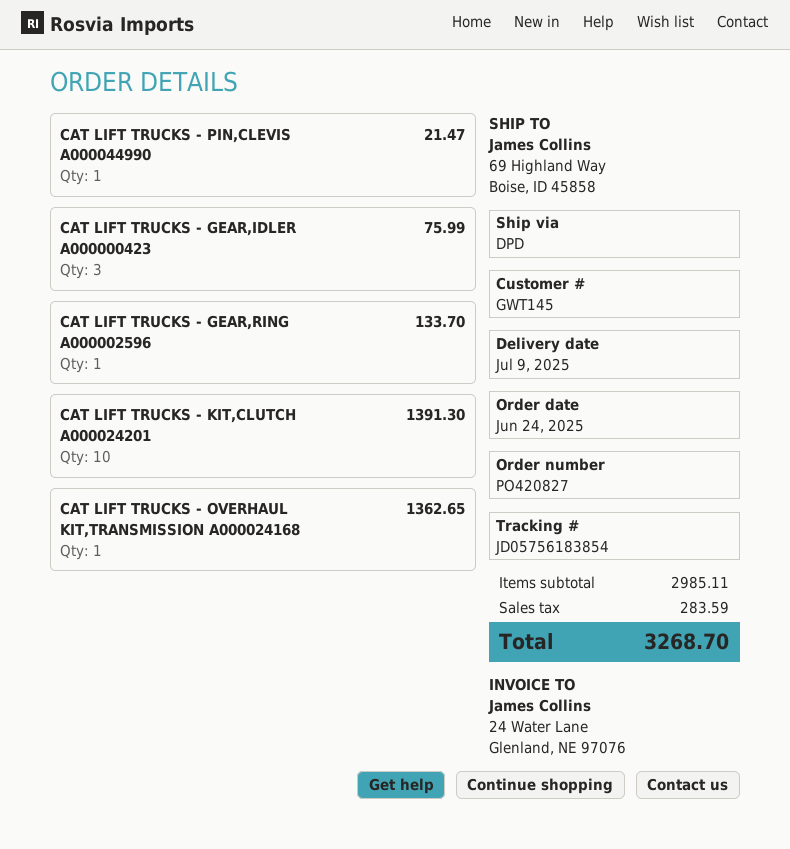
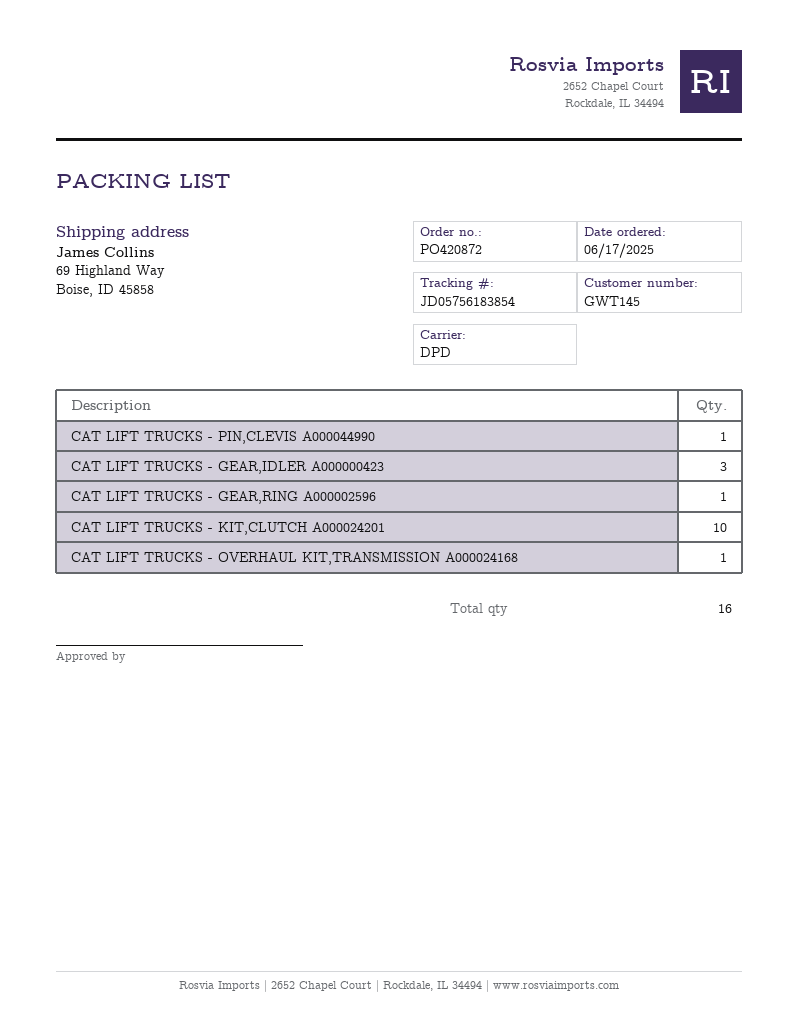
order number: PO420827 -> PO420872
order date: 2025-06-24 -> 2025-06-17

